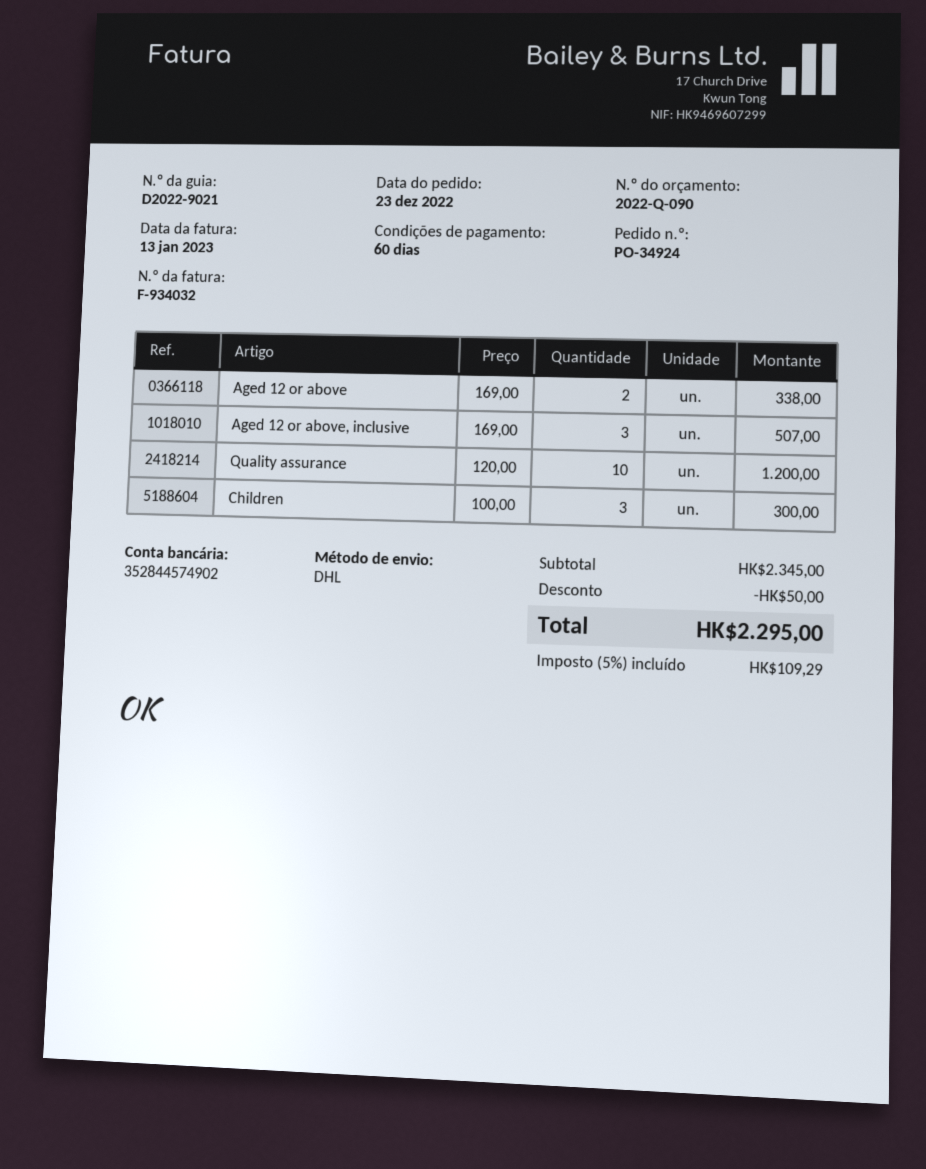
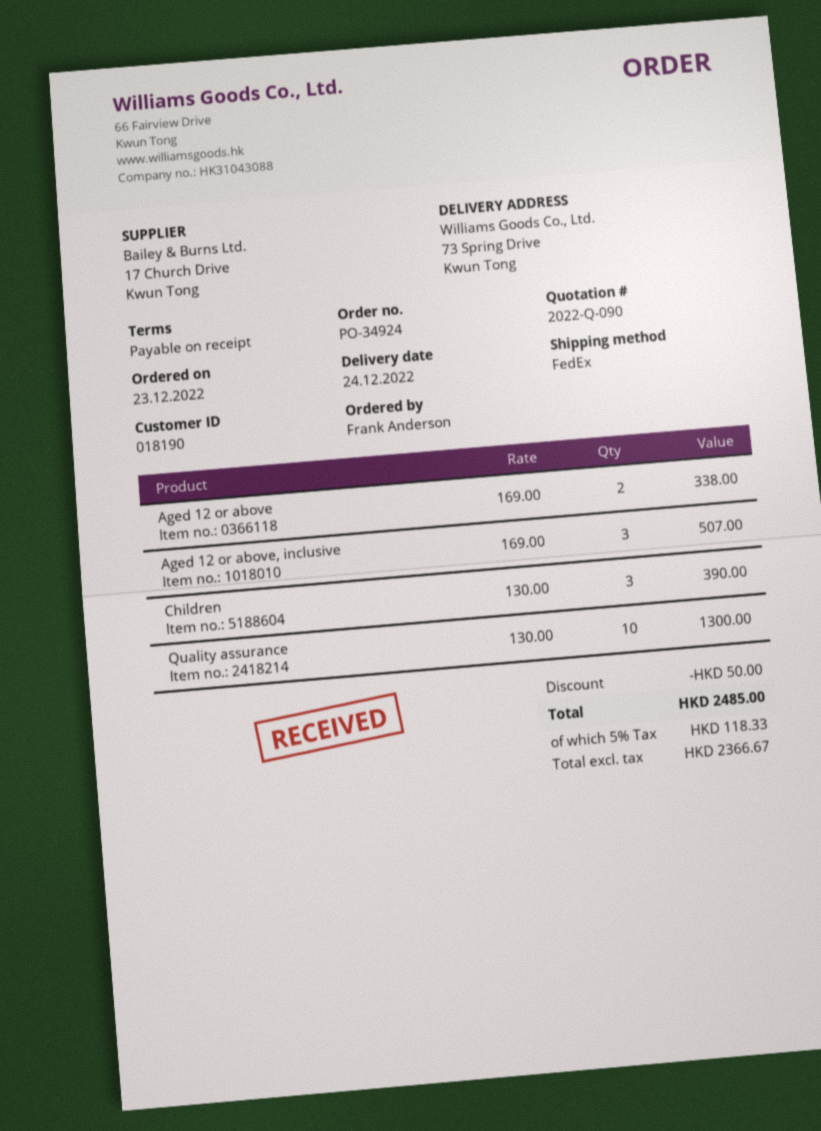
payment terms: 60 days -> on receipt
shipping method: DHL -> FedEx
Quality assurance: 10 x 120.00 = 1200.00 -> 10 x 130.00 = 1300.00
Children: 3 x 100.00 = 300.00 -> 3 x 130.00 = 390.00
tax: 5% = 109.29 -> 5% = 118.33
total: 2295.00 -> 2485.00

